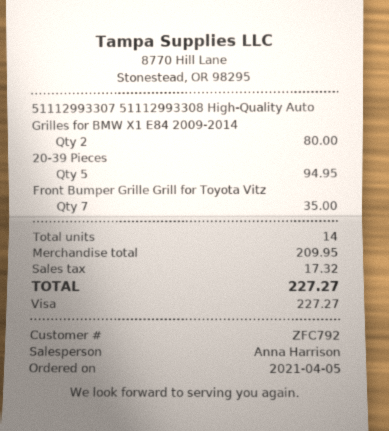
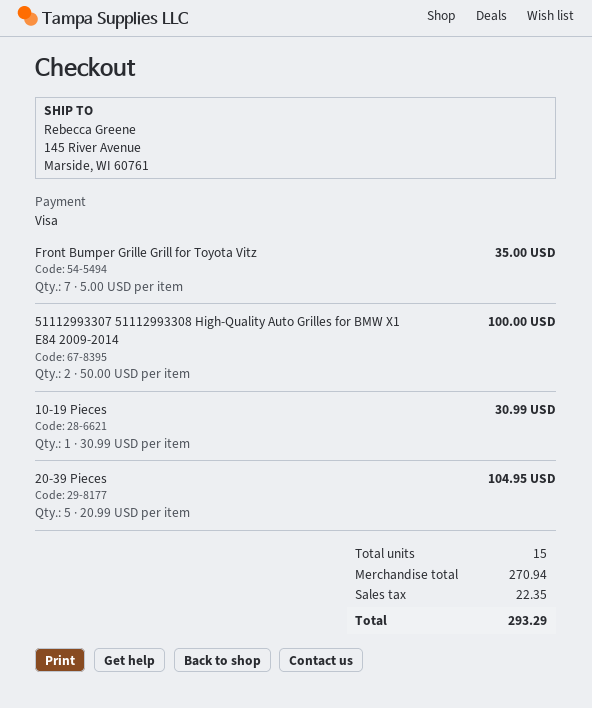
51112993307 51112993308 High-Quality Auto Grilles for BMW X1 E84 2009-2014: 2 for 80.00 -> 2 for 100.00
20-39 Pieces: 5 for 94.95 -> 5 for 104.95
10-19 Pieces: none -> 1 for 30.99
total quantity: 14 -> 15
subtotal: 209.95 -> 270.94
tax: 17.32 -> 22.35
total: 227.27 -> 293.29

